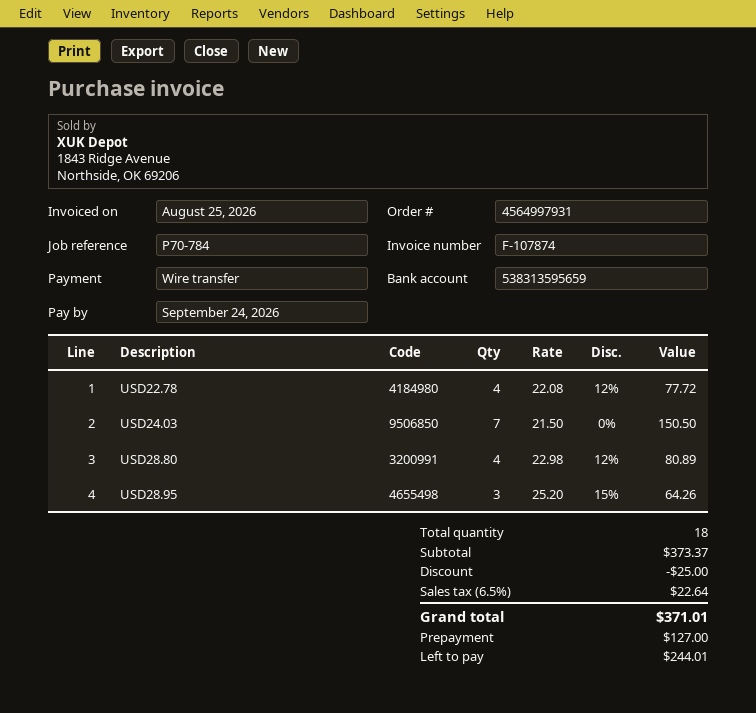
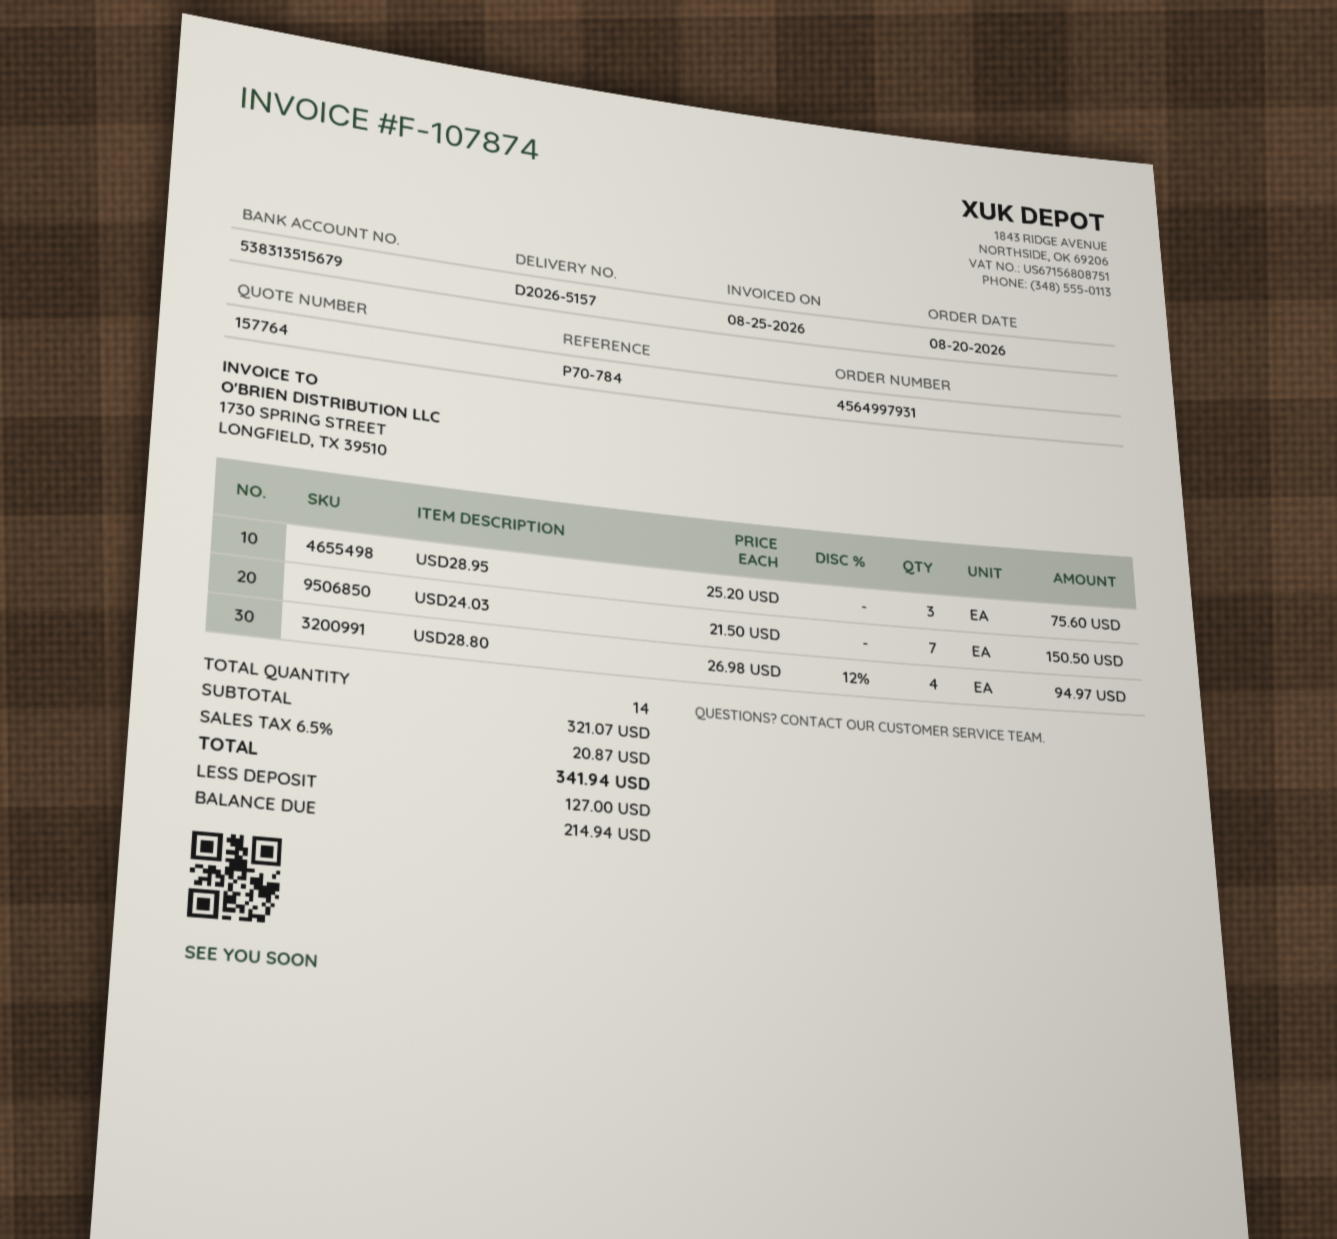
bank account: 538313595659 -> 538313515679
USD22.78: 4 x 22.08 - 12% = 77.72 -> none
USD28.80: 4 x 22.98 - 12% = 80.89 -> 4 x 26.98 - 12% = 94.97
USD28.95: 3 x 25.20 - 15% = 64.26 -> 3 x 25.20 = 75.60
total quantity: 18 -> 14
subtotal: 373.37 -> 321.07
discount: 25.00 -> none
tax: 6.5% = 22.64 -> 6.5% = 20.87
total: 371.01 -> 341.94
balance: 244.01 -> 214.94

